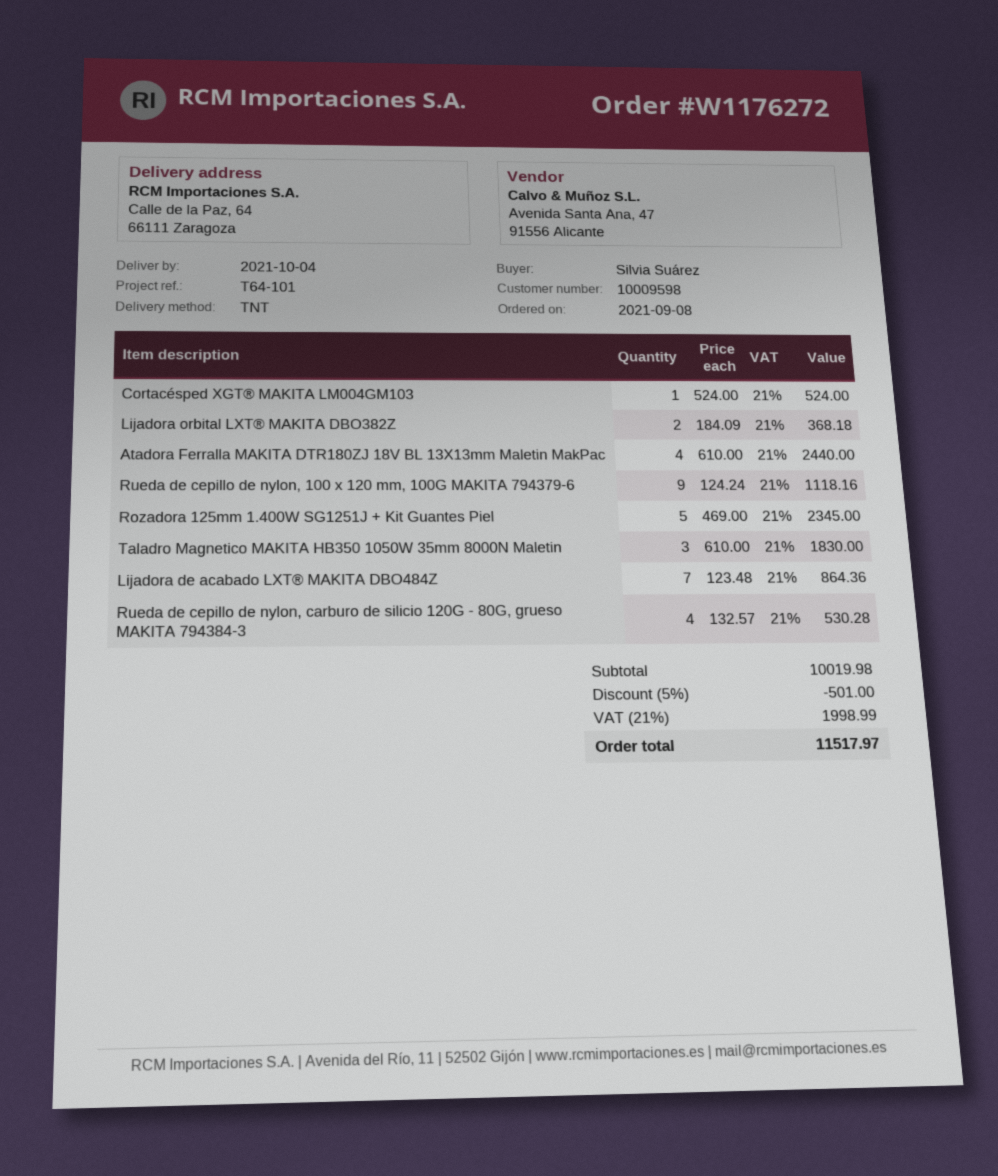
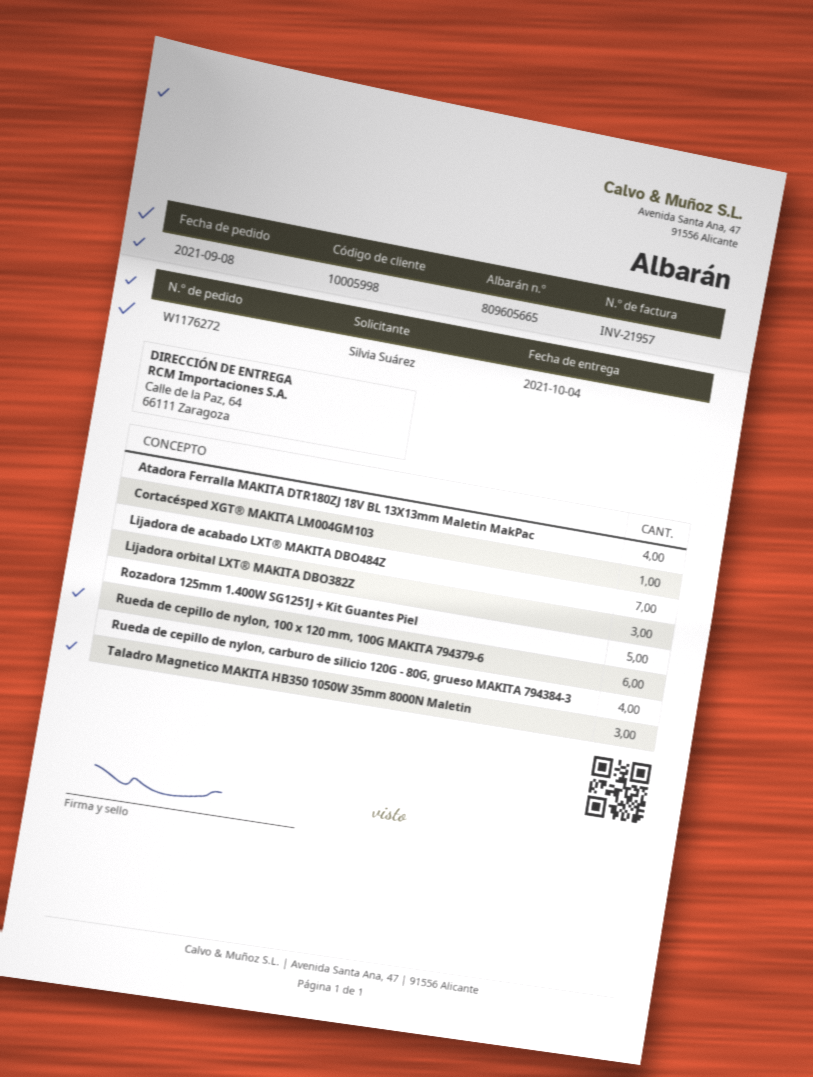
customer number: 10009598 -> 10005998
Lijadora orbital LXT® MAKITA DBO382Z: 2 -> 3
Rueda de cepillo de nylon, 100 x 120 mm, 100G MAKITA 794379-6: 9 -> 6

